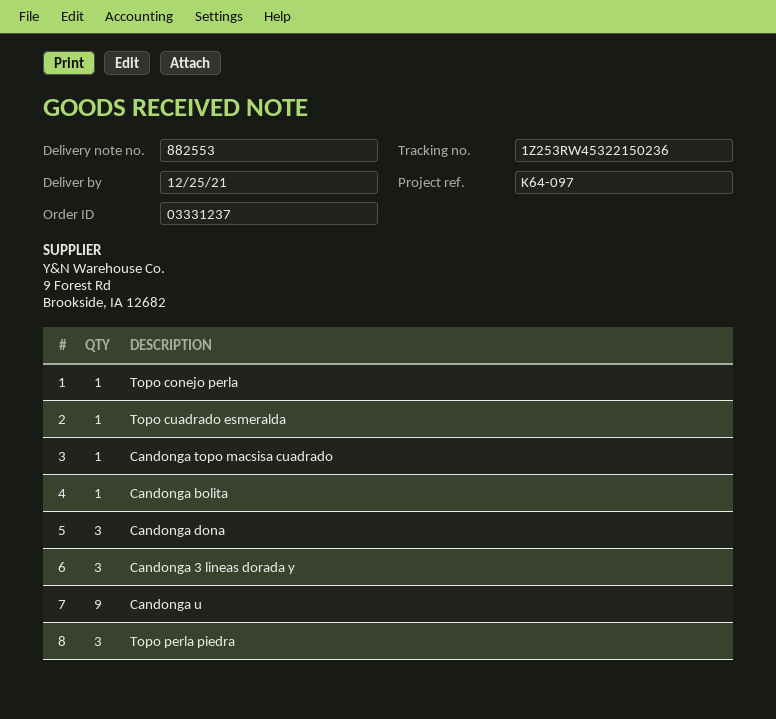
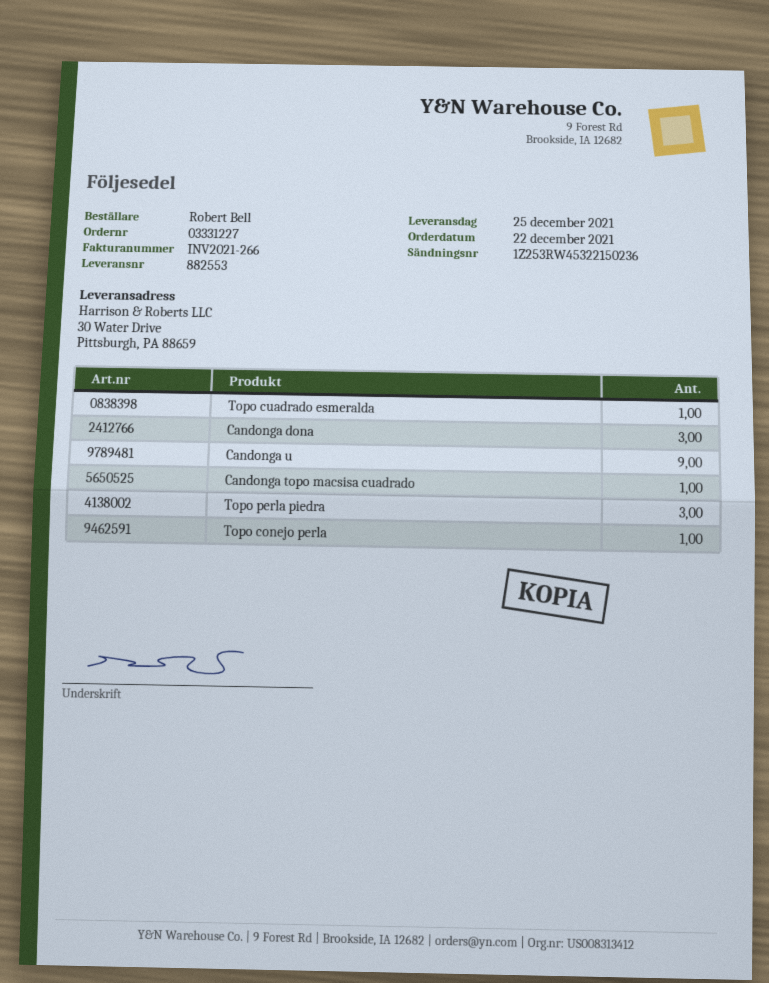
order number: 03331237 -> 03331227
Candonga bolita: 1 -> none
Candonga 3 lineas dorada y: 3 -> none

